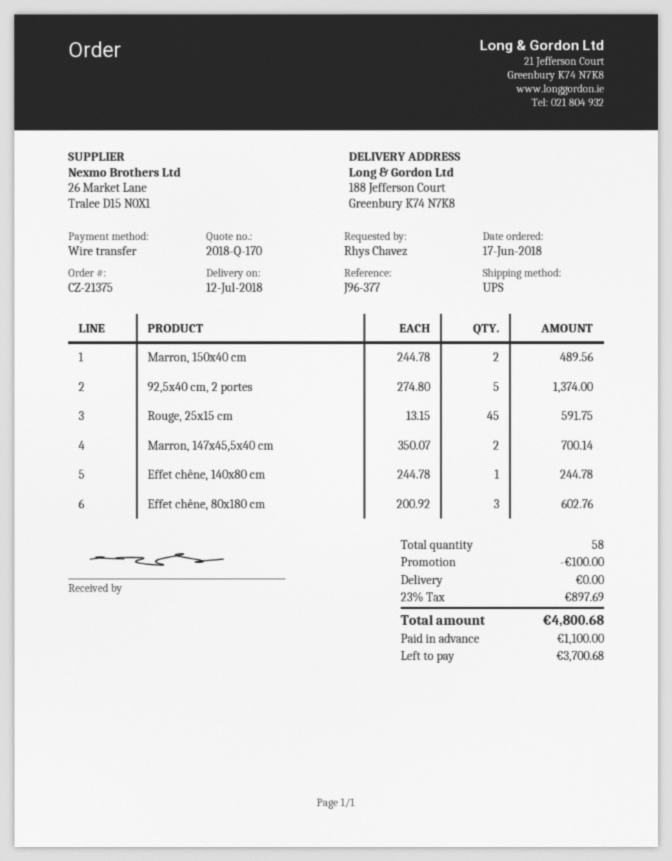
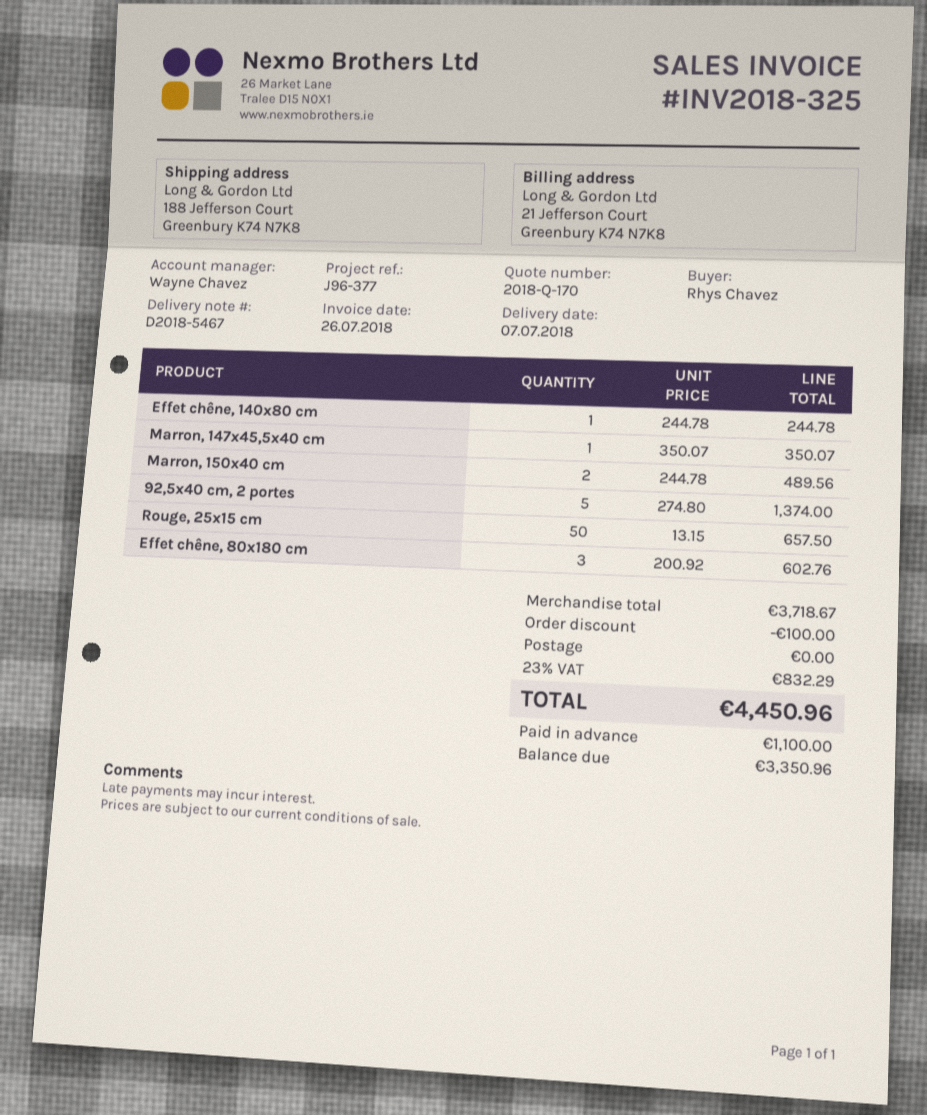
delivery date: 2018-07-12 -> 2018-07-07
Rouge, 25x15 cm: 45 x 13.15 = 591.75 -> 50 x 13.15 = 657.50
Marron, 147x45,5x40 cm: 2 x 350.07 = 700.14 -> 1 x 350.07 = 350.07
tax: 23% = 897.69 -> 23% = 832.29
total: 4800.68 -> 4450.96
balance: 3700.68 -> 3350.96

